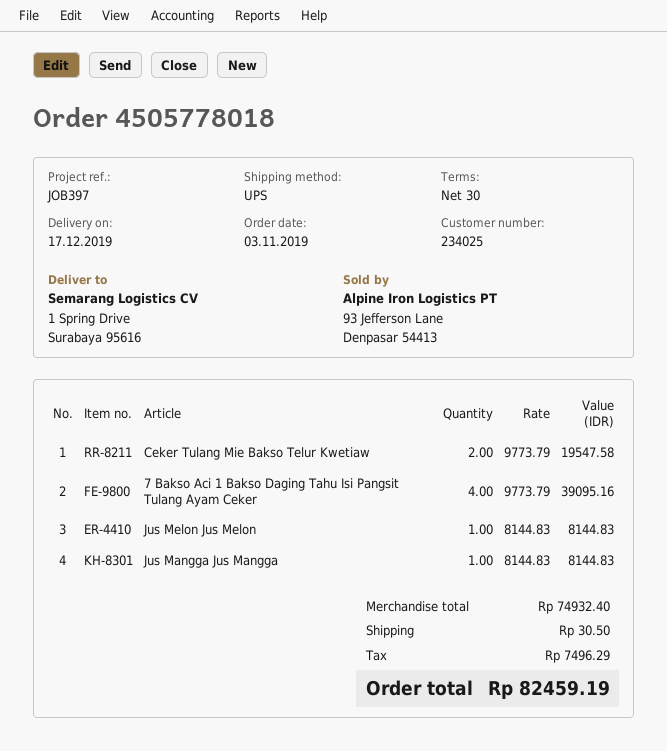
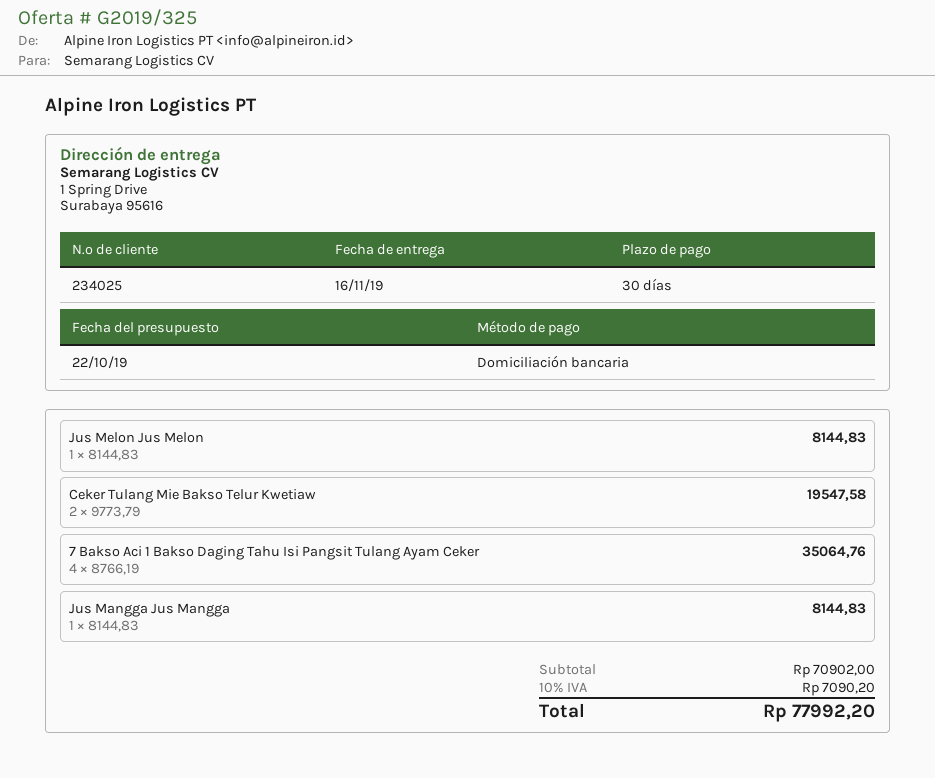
delivery date: 2019-12-17 -> 2019-11-16
7 Bakso Aci 1 Bakso Daging Tahu Isi Pangsit Tulang Ayam Ceker: 4 x 9773.79 = 39095.16 -> 4 x 8766.19 = 35064.76
subtotal: 74932.40 -> 70902.00
shipping: 30.50 -> none
tax: 7496.29 -> 7090.20
total: 82459.19 -> 77992.20

